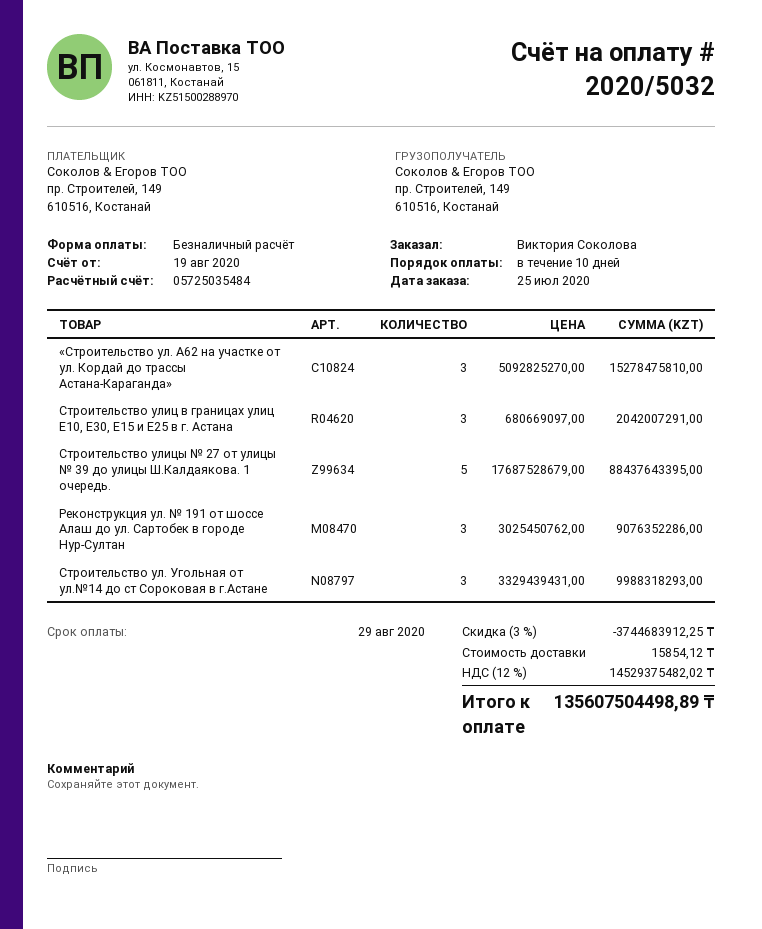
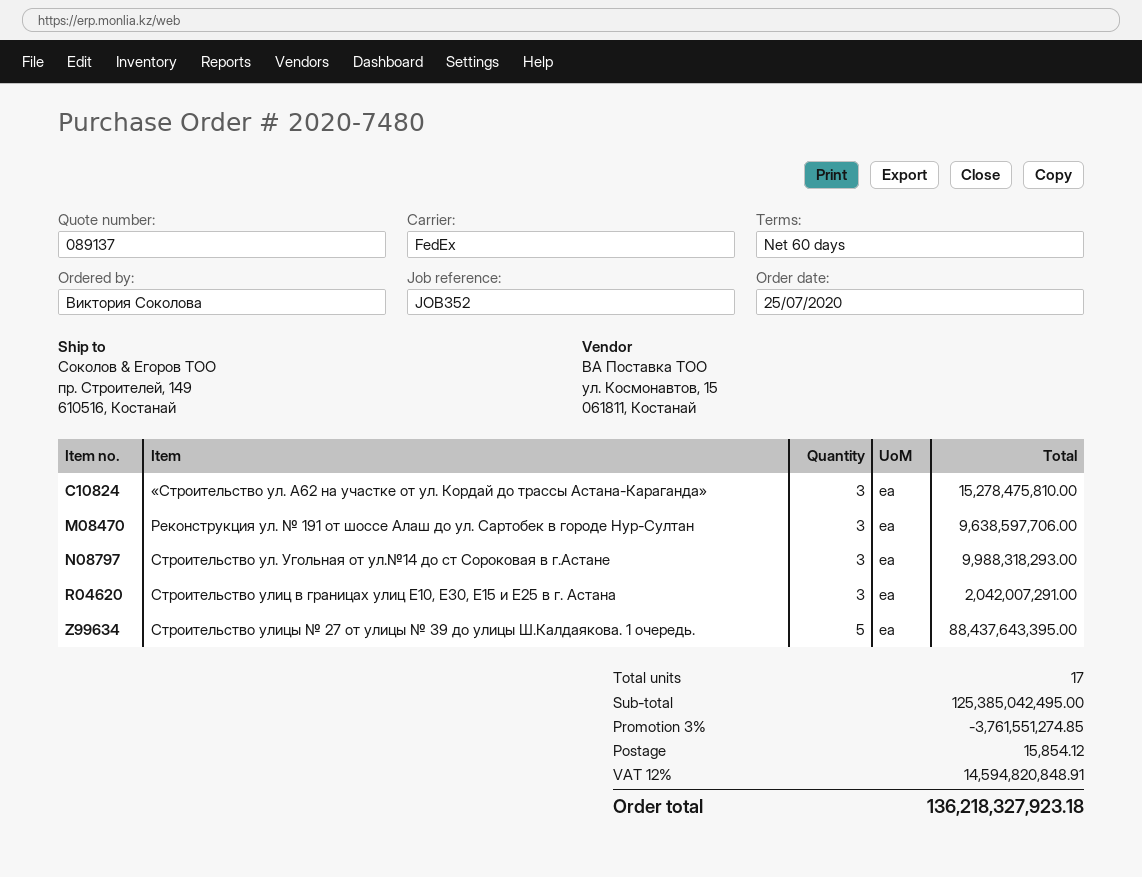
payment terms: 10 days -> 60 days
Реконструкция ул. № 191 от шоссе Алаш до ул. Сартобек в городе Нур-Султан: 3 for 9076352286.00 -> 3 for 9638597706.00
discount: 3% = 3744683912.25 -> 3% = 3761551274.85
tax: 12% = 14529375482.02 -> 12% = 14594820848.91
total: 135607504498.89 -> 136218327923.18

